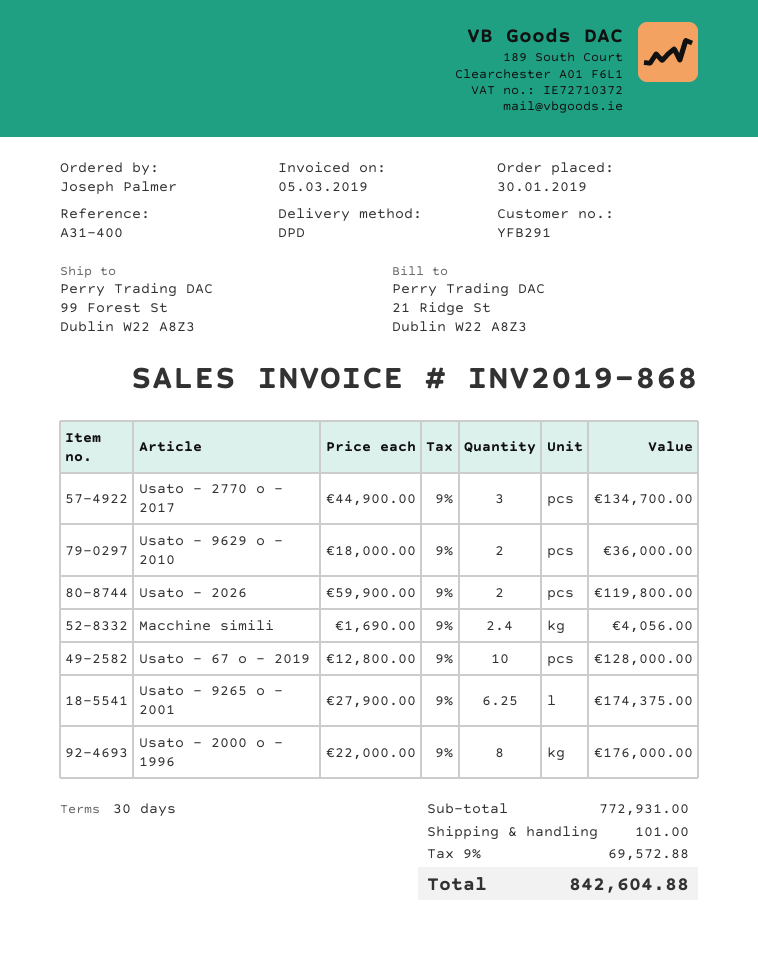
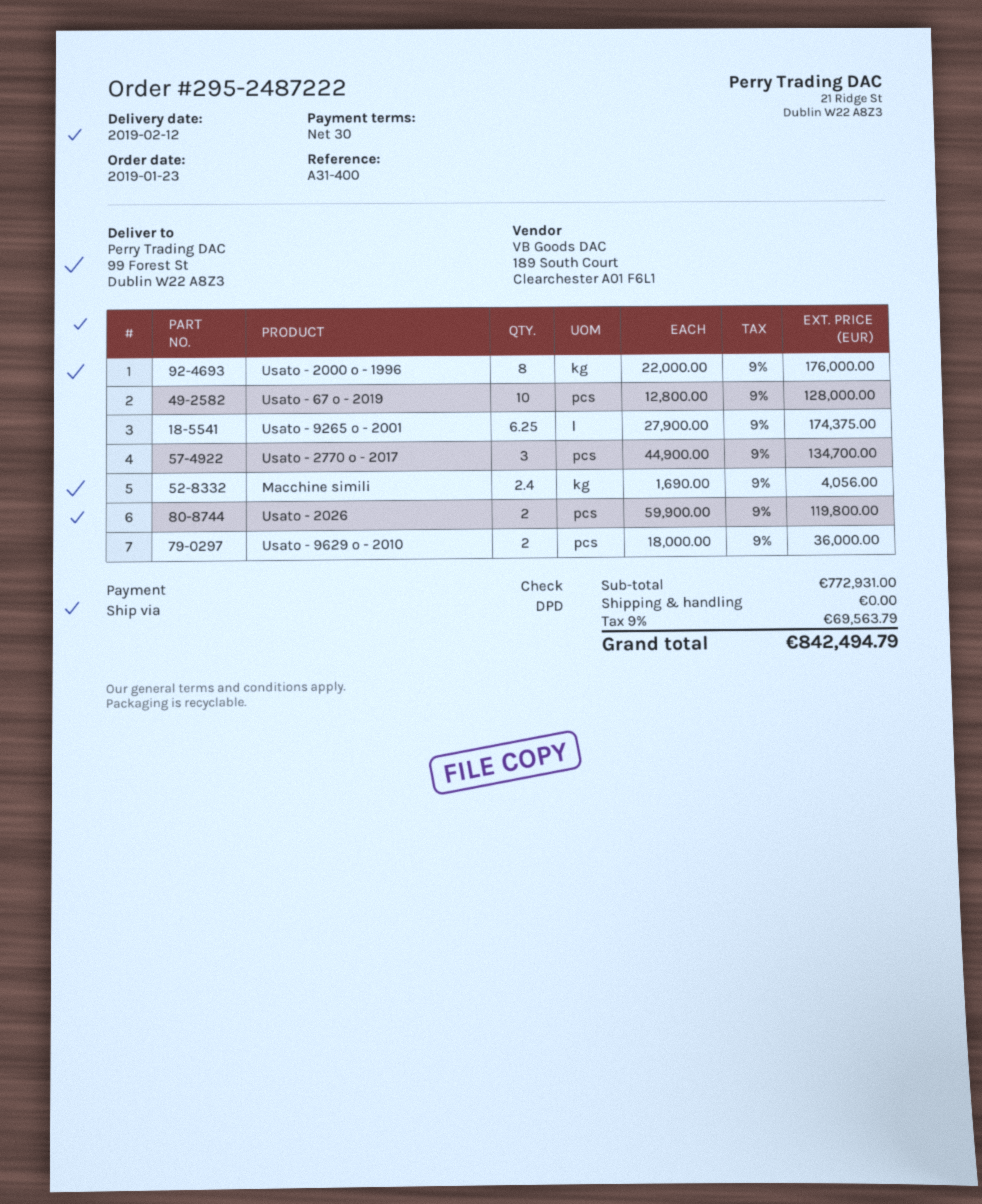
order date: 2019-01-30 -> 2019-01-23
shipping: 101.00 -> 0.00
tax: 9% = 69572.88 -> 9% = 69563.79
total: 842604.88 -> 842494.79

